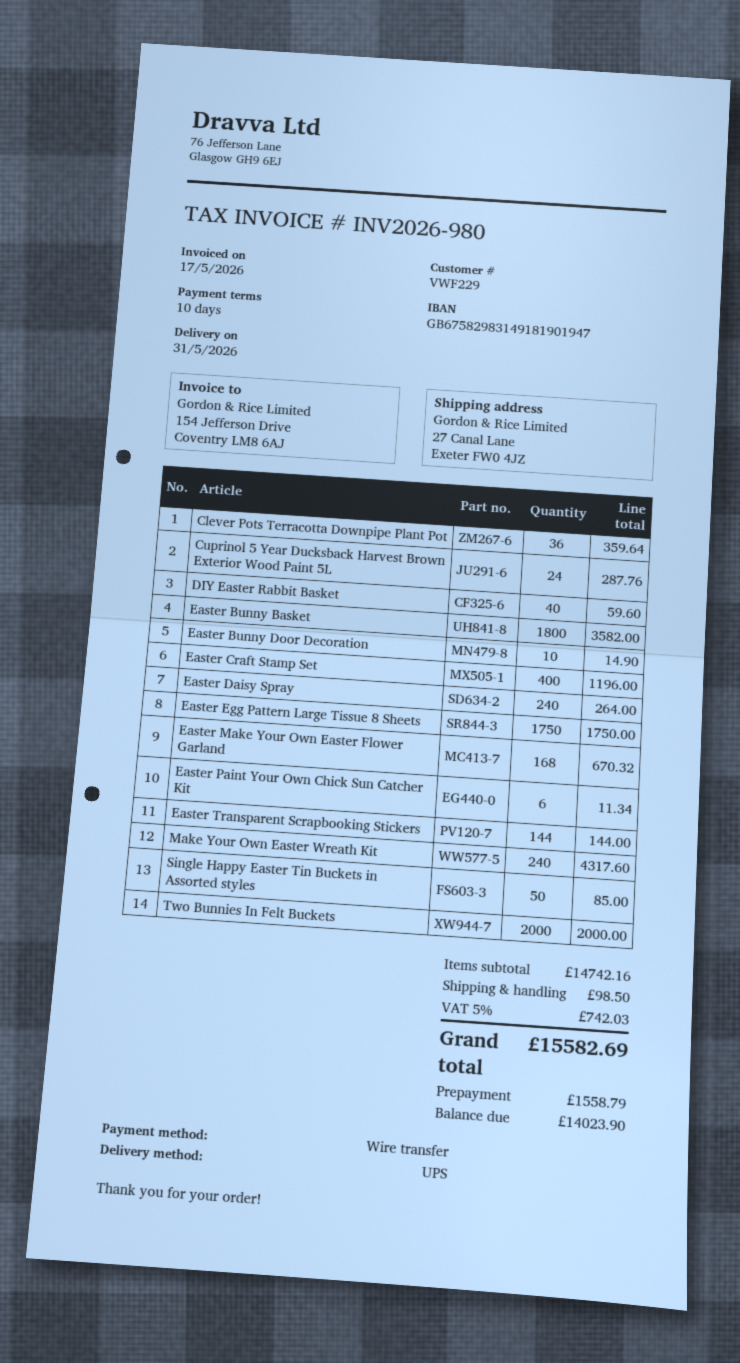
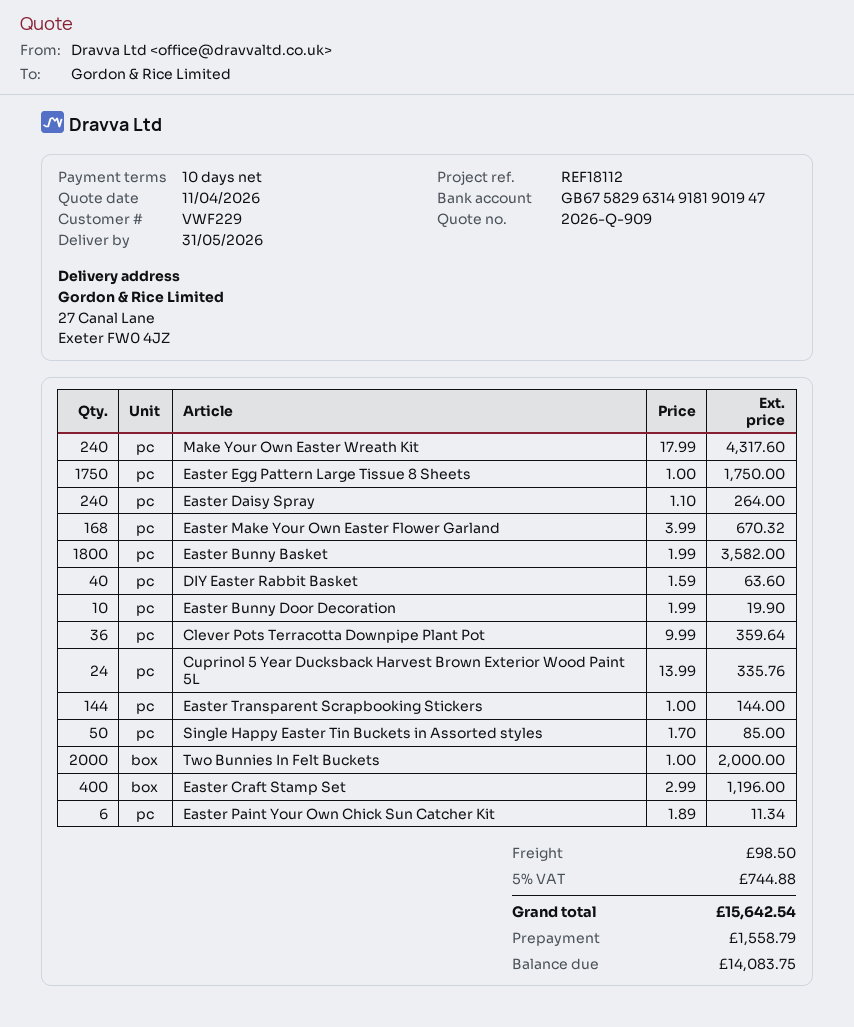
bank account: GB67582983149181901947 -> GB67582963149181901947
Cuprinol 5 Year Ducksback Harvest Brown Exterior Wood Paint 5L: 24 for 287.76 -> 24 for 335.76
DIY Easter Rabbit Basket: 40 for 59.60 -> 40 for 63.60
Easter Bunny Door Decoration: 10 for 14.90 -> 10 for 19.90
tax: 5% = 742.03 -> 5% = 744.88
total: 15582.69 -> 15642.54
balance: 14023.90 -> 14083.75

